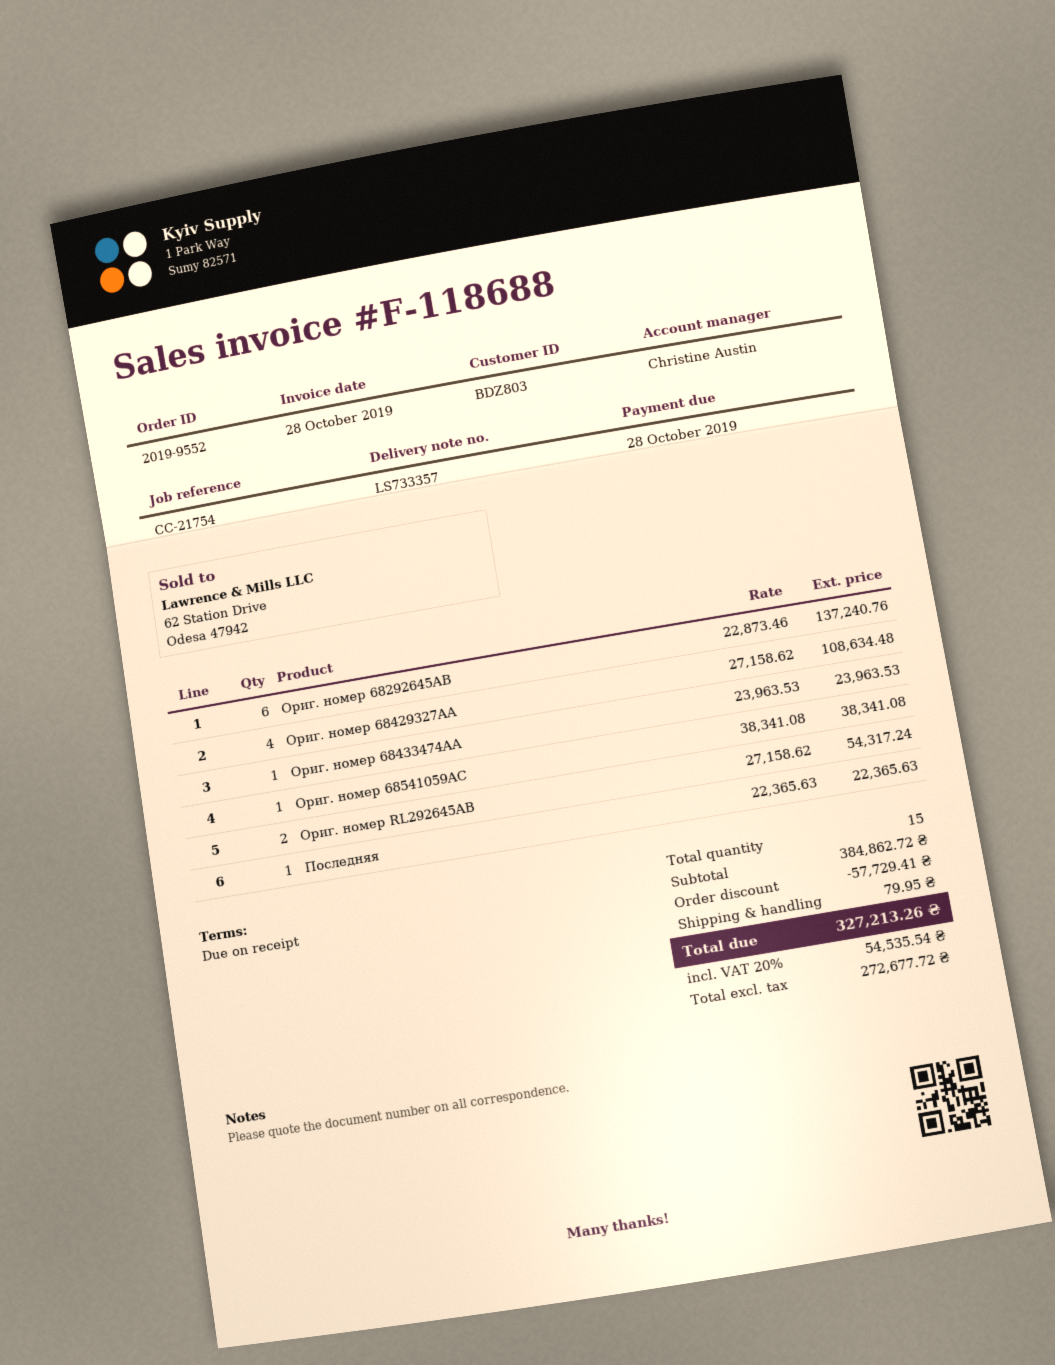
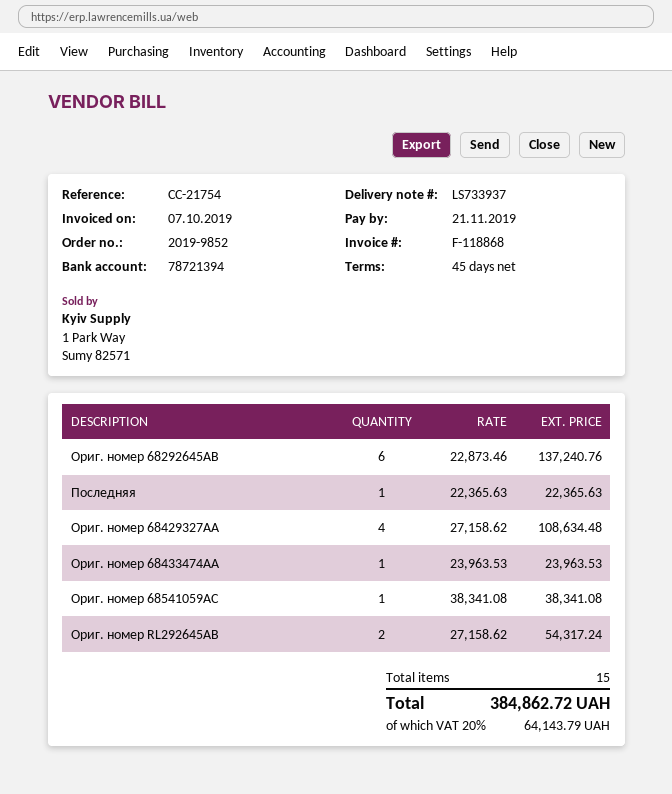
order number: 2019-9552 -> 2019-9852
delivery note number: LS733357 -> LS733937
invoice number: F-118688 -> F-118868
invoice date: 2019-10-28 -> 2019-10-07
payment terms: on receipt -> 45 days
due date: 2019-10-28 -> 2019-11-21
discount: 57729.41 -> none
shipping: 79.95 -> none
tax: 20% = 54535.54 -> 20% = 64143.79
total: 327213.26 -> 384862.72

